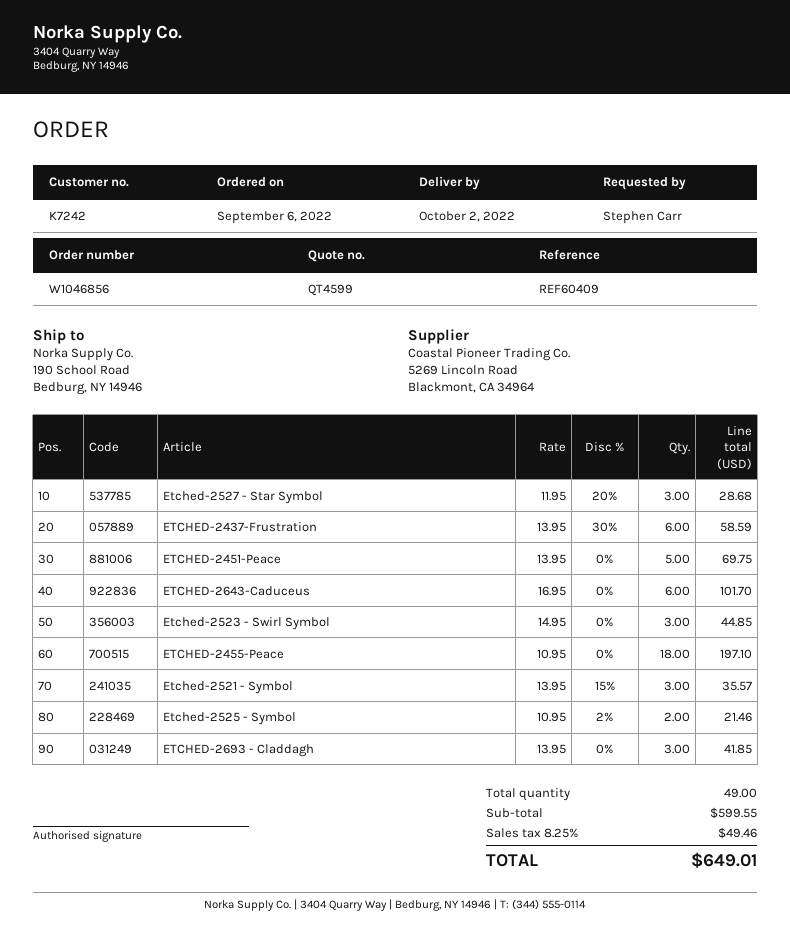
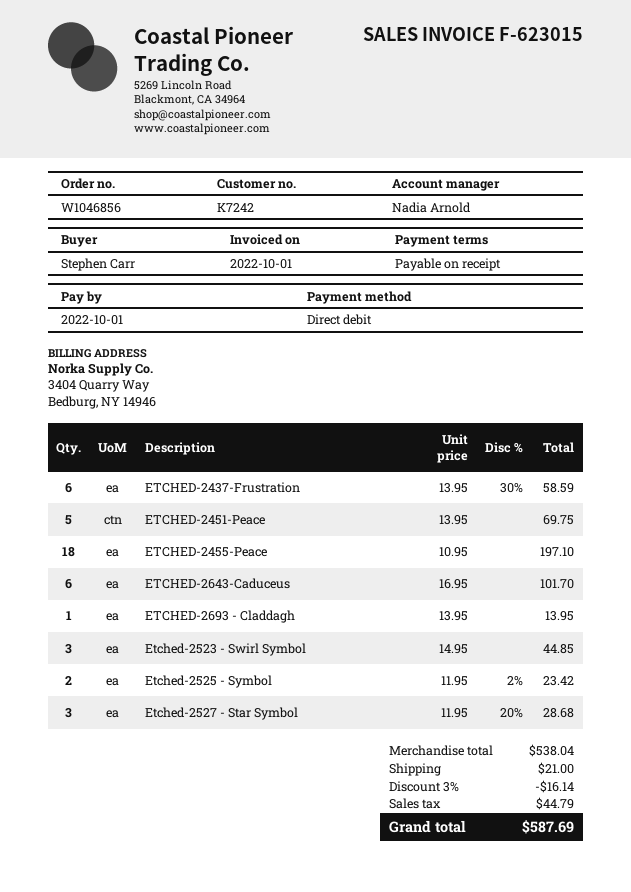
Etched-2521 - Symbol: 3 x 13.95 - 15% = 35.57 -> none
Etched-2525 - Symbol: 2 x 10.95 - 2% = 21.46 -> 2 x 11.95 - 2% = 23.42
ETCHED-2693 - Claddagh: 3 x 13.95 = 41.85 -> 1 x 13.95 = 13.95
subtotal: 599.55 -> 538.04
discount: none -> 3% = 16.14
shipping: none -> 21.00
tax: 49.46 -> 44.79
total: 649.01 -> 587.69

